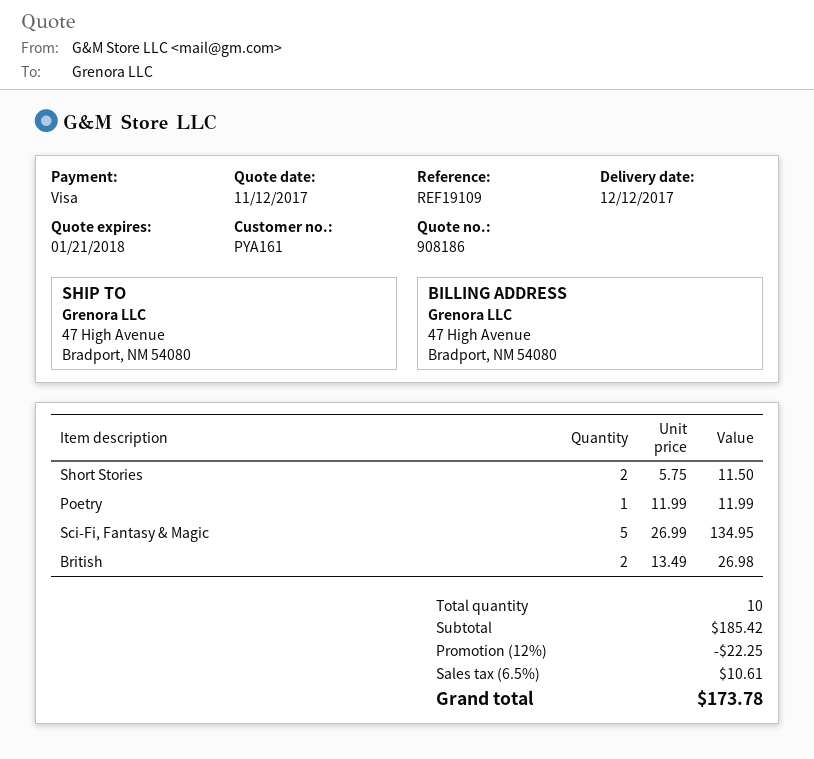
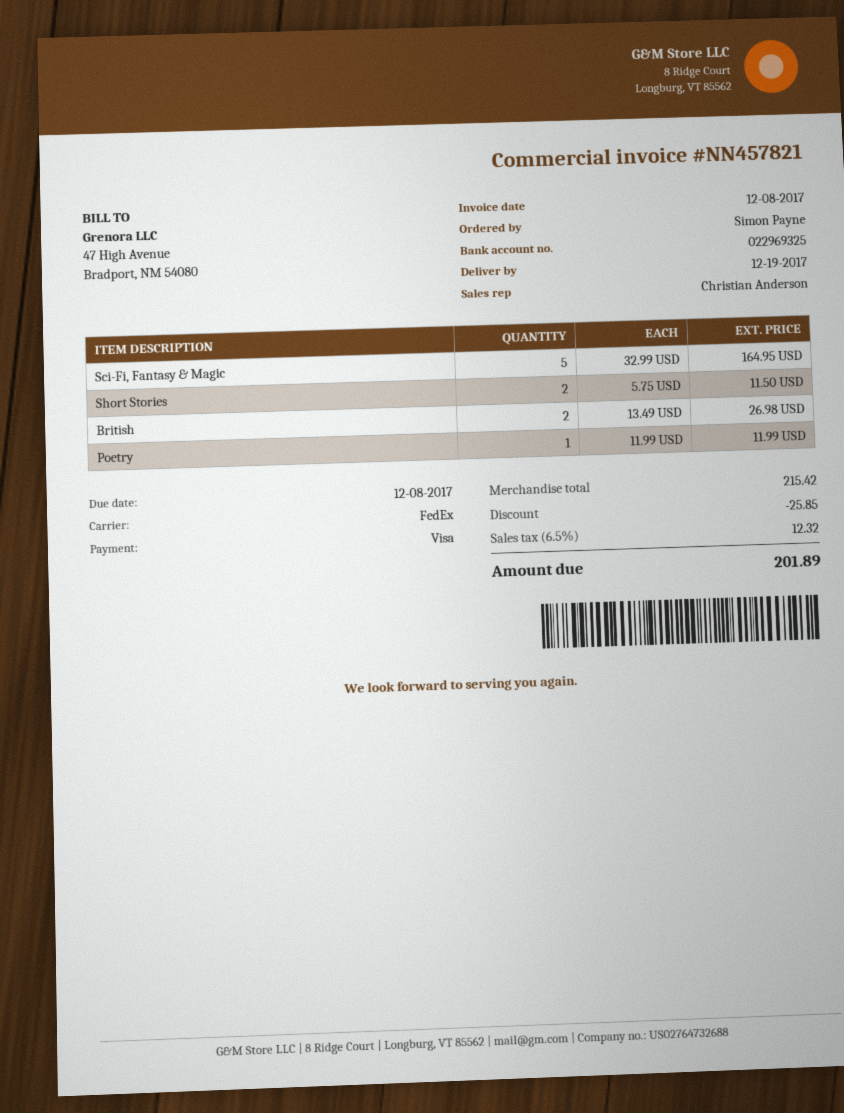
delivery date: 2017-12-12 -> 2017-12-19
Sci-Fi, Fantasy & Magic: 5 x 26.99 = 134.95 -> 5 x 32.99 = 164.95
subtotal: 185.42 -> 215.42
discount: 22.25 -> 25.85
tax: 6.5% = 10.61 -> 6.5% = 12.32
total: 173.78 -> 201.89

